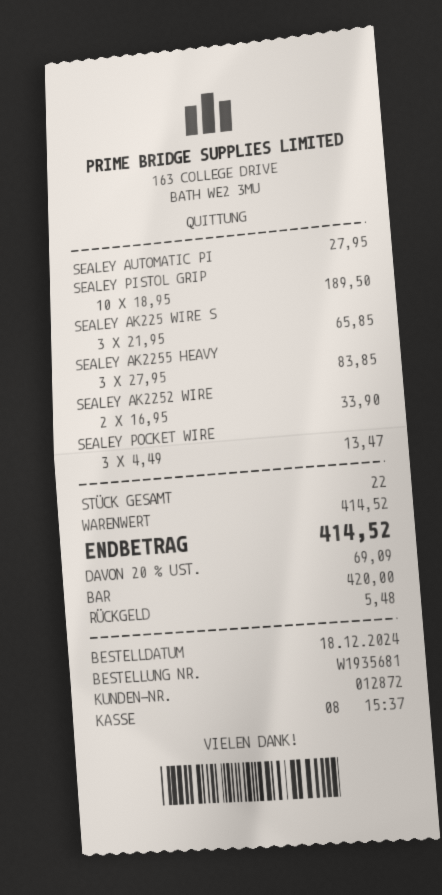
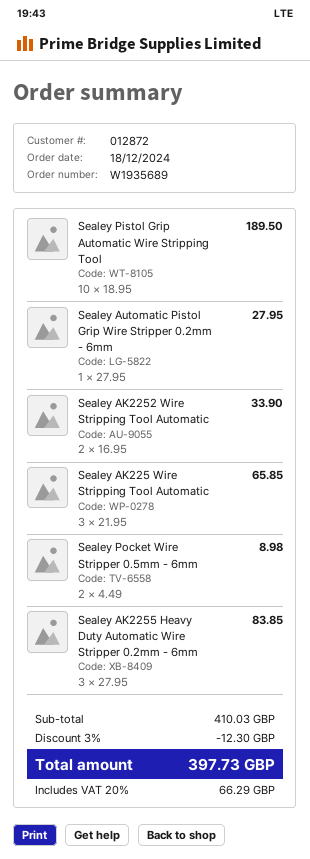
order number: W1935681 -> W1935689
SEALEY POCKET WIRE: 3 x 4.49 = 13.47 -> 2 x 4.49 = 8.98
subtotal: 414.52 -> 410.03
discount: none -> 3% = 12.30
tax: 20% = 69.09 -> 20% = 66.29
total: 414.52 -> 397.73

